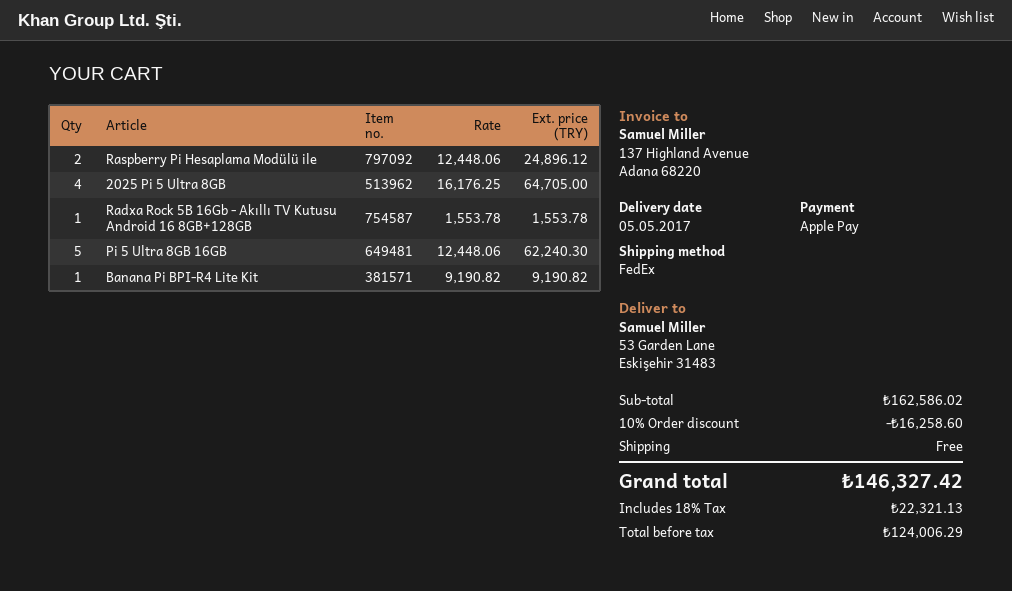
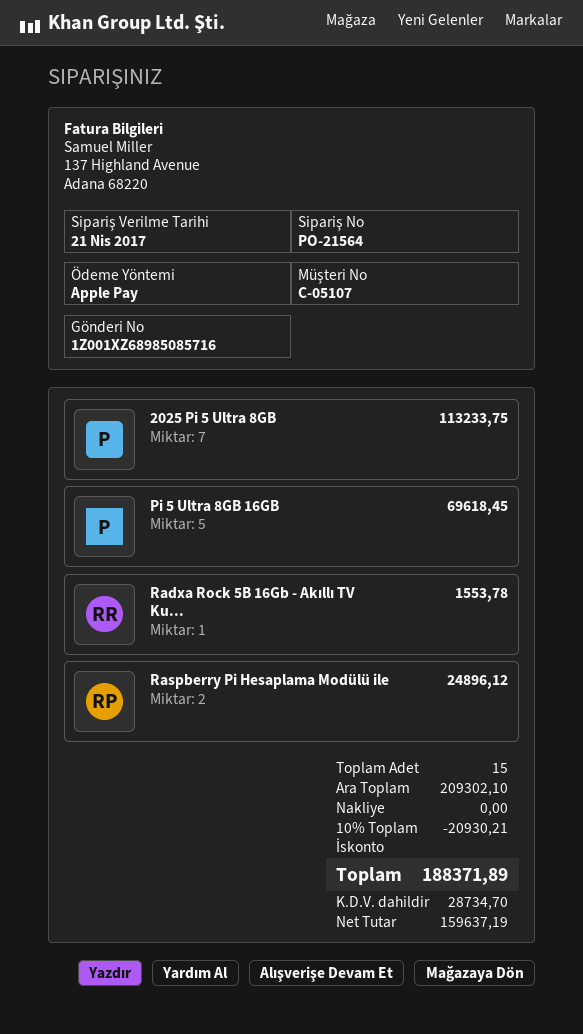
2025 Pi 5 Ultra 8GB: 4 for 64705.00 -> 7 for 113233.75
Pi 5 Ultra 8GB 16GB: 5 for 62240.30 -> 5 for 69618.45
Banana Pi BPI-R4 Lite Kit: 1 for 9190.82 -> none
subtotal: 162586.02 -> 209302.10
discount: 10% = 16258.60 -> 10% = 20930.21
net: 124006.29 -> 159637.19
tax: 22321.13 -> 28734.70
total: 146327.42 -> 188371.89

